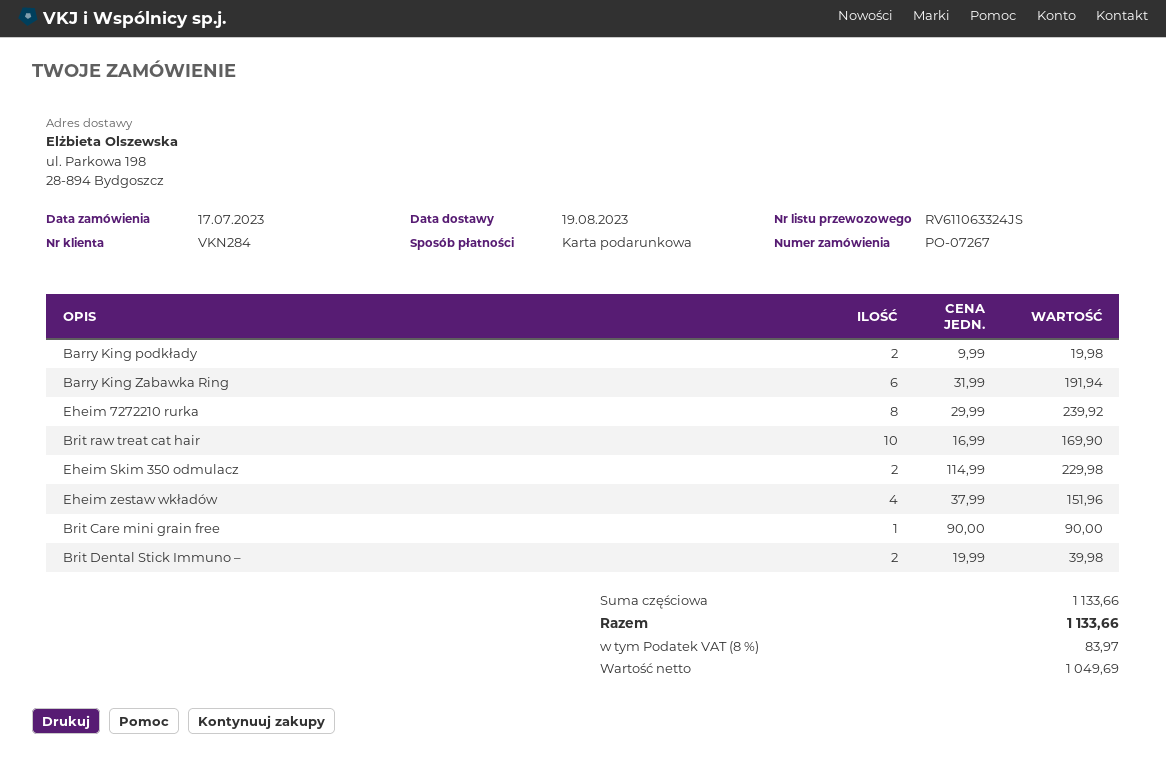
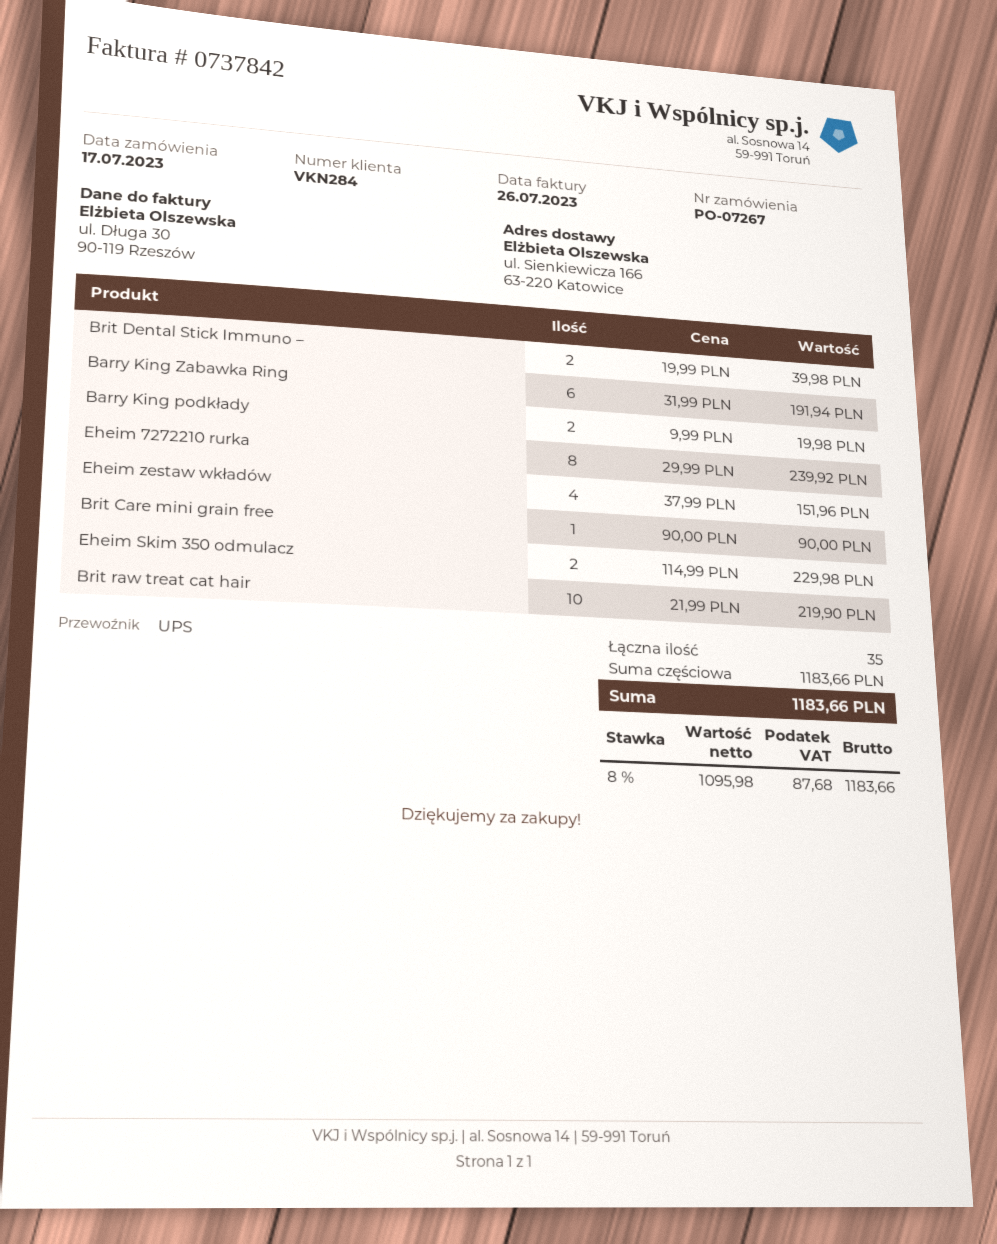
ship to: ul. Parkowa 198, 28-894 Bydgoszcz -> ul. Sienkiewicza 166, 63-220 Katowice
Brit raw treat cat hair: 10 x 16.99 = 169.90 -> 10 x 21.99 = 219.90
subtotal: 1133.66 -> 1183.66
net: 1049.69 -> 1095.98
tax: 8% = 83.97 -> 8% = 87.68
total: 1133.66 -> 1183.66

